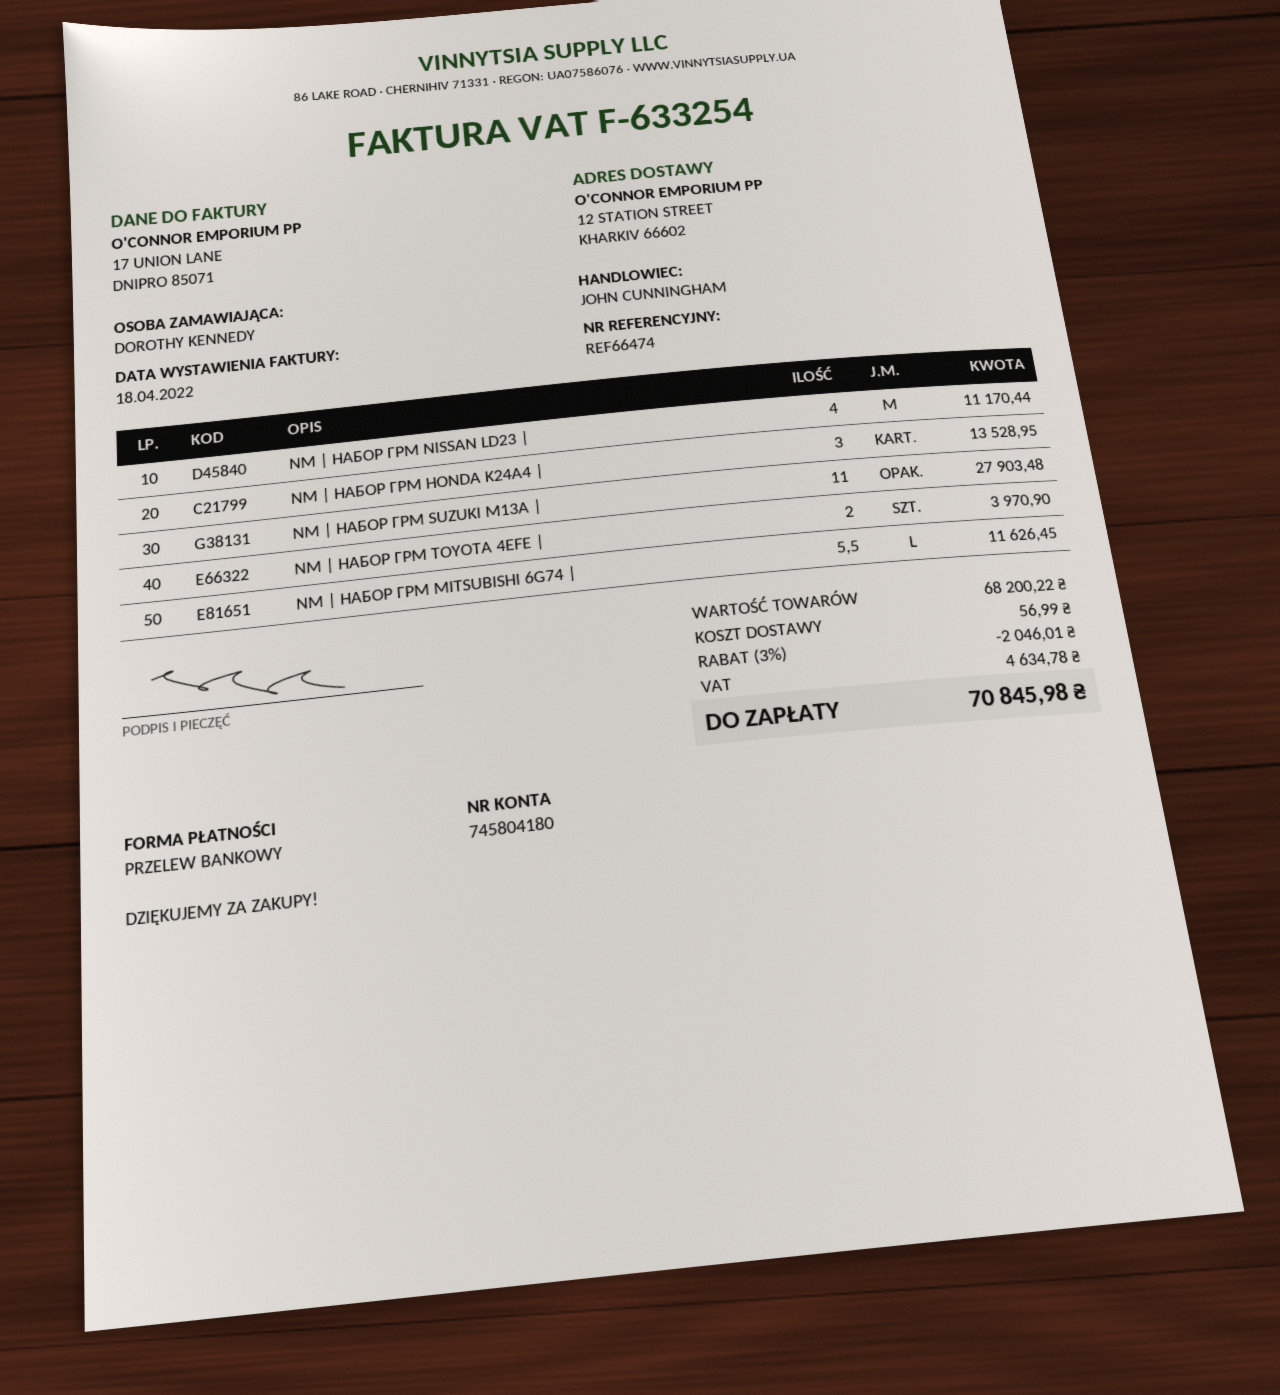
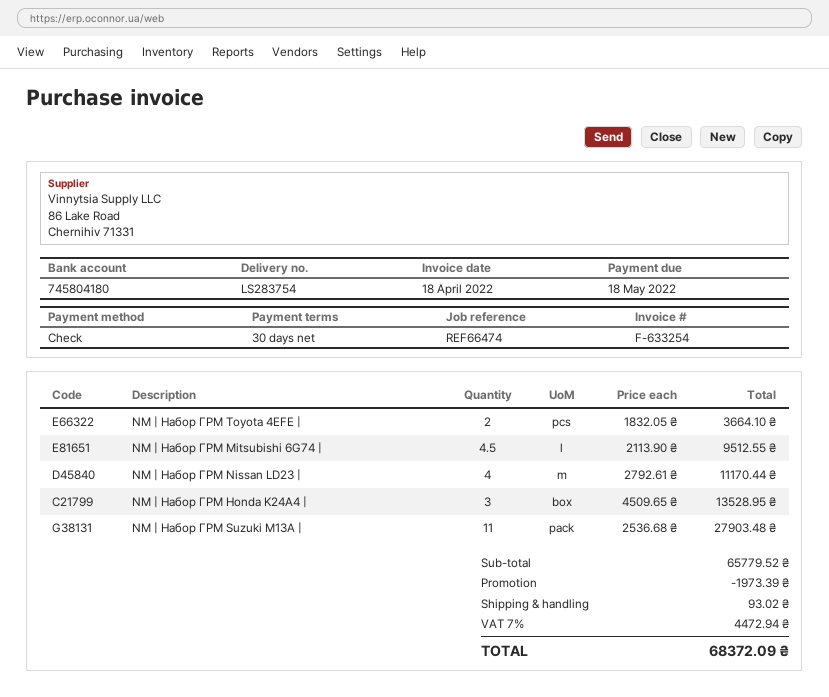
payment method: bank transfer -> cheque
NM | НАБОР ГРМ TOYOTA 4EFE |: 2 for 3970.90 -> 2 for 3664.10
NM | НАБОР ГРМ MITSUBISHI 6G74 |: 5.5 for 11626.45 -> 4.5 for 9512.55
subtotal: 68200.22 -> 65779.52
discount: 2046.01 -> 1973.39
shipping: 56.99 -> 93.02
tax: 4634.78 -> 4472.94
total: 70845.98 -> 68372.09

